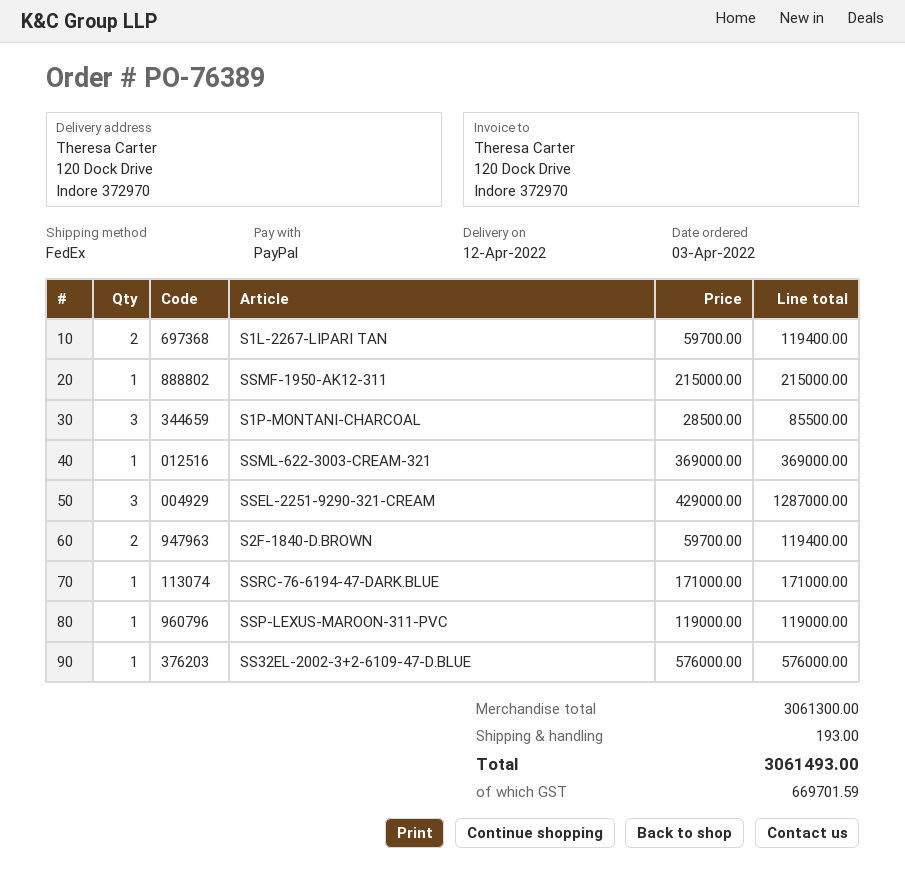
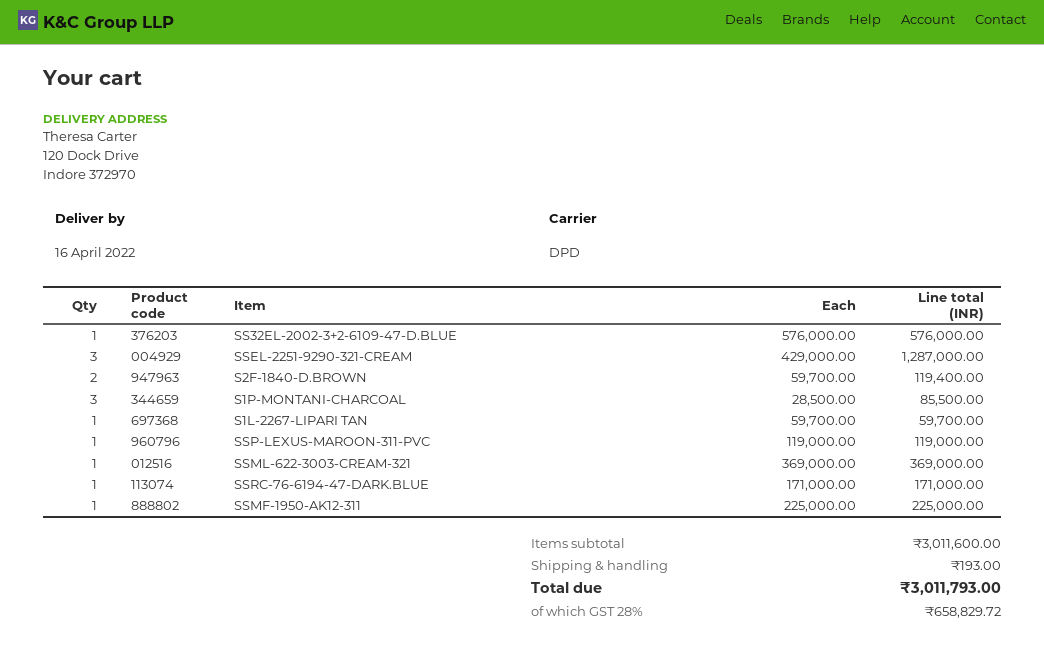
delivery date: 2022-04-12 -> 2022-04-16
shipping method: FedEx -> DPD
S1L-2267-LIPARI TAN: 2 x 59700.00 = 119400.00 -> 1 x 59700.00 = 59700.00
SSMF-1950-AK12-311: 1 x 215000.00 = 215000.00 -> 1 x 225000.00 = 225000.00
subtotal: 3061300.00 -> 3011600.00
tax: 669701.59 -> 658829.72
total: 3061493.00 -> 3011793.00

